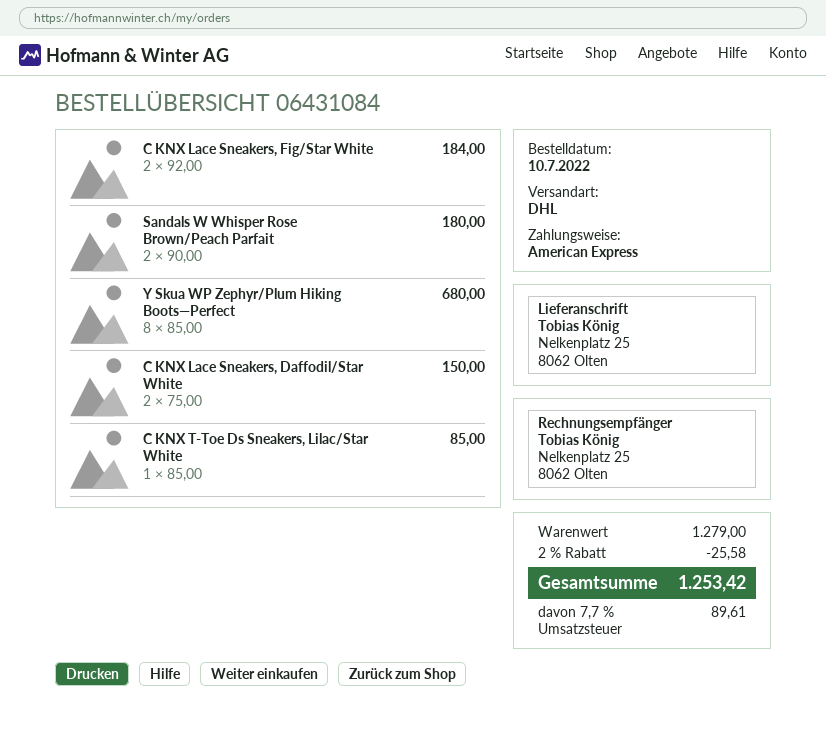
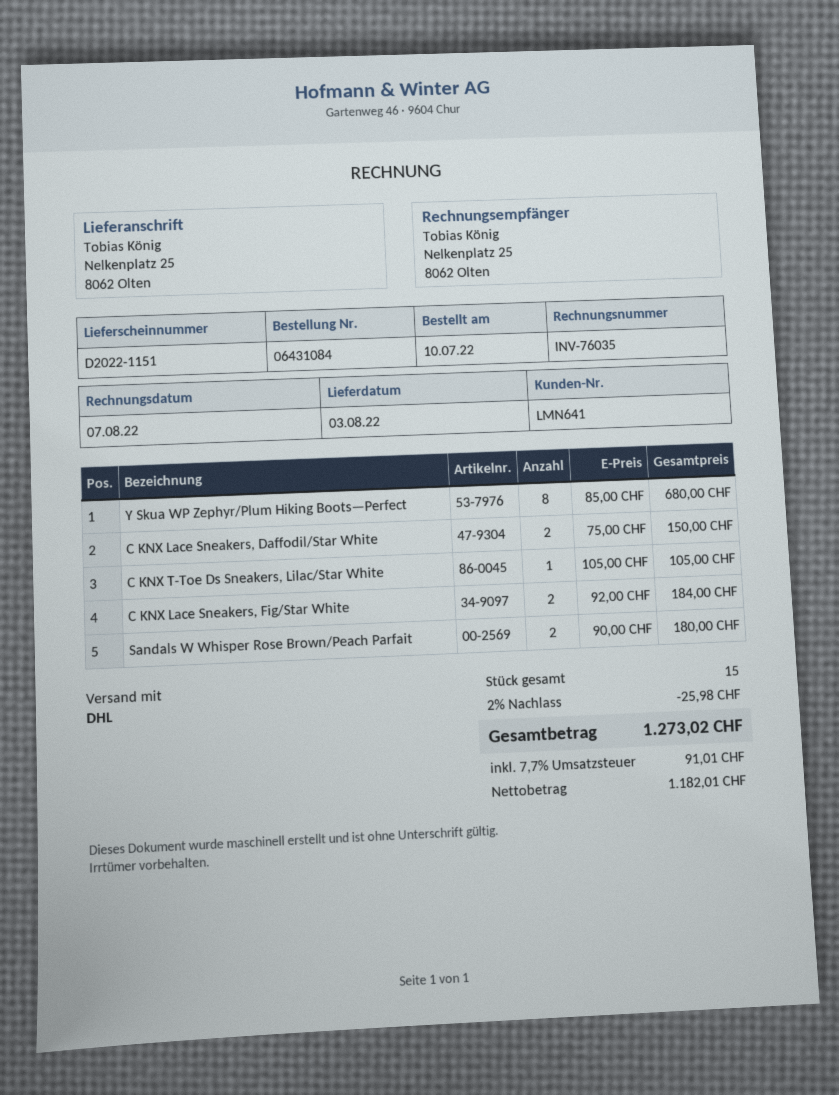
C KNX T-Toe Ds Sneakers, Lilac/Star White: 1 x 85.00 = 85.00 -> 1 x 105.00 = 105.00
discount: 2% = 25.58 -> 2% = 25.98
tax: 7.7% = 89.61 -> 7.7% = 91.01
total: 1253.42 -> 1273.02

